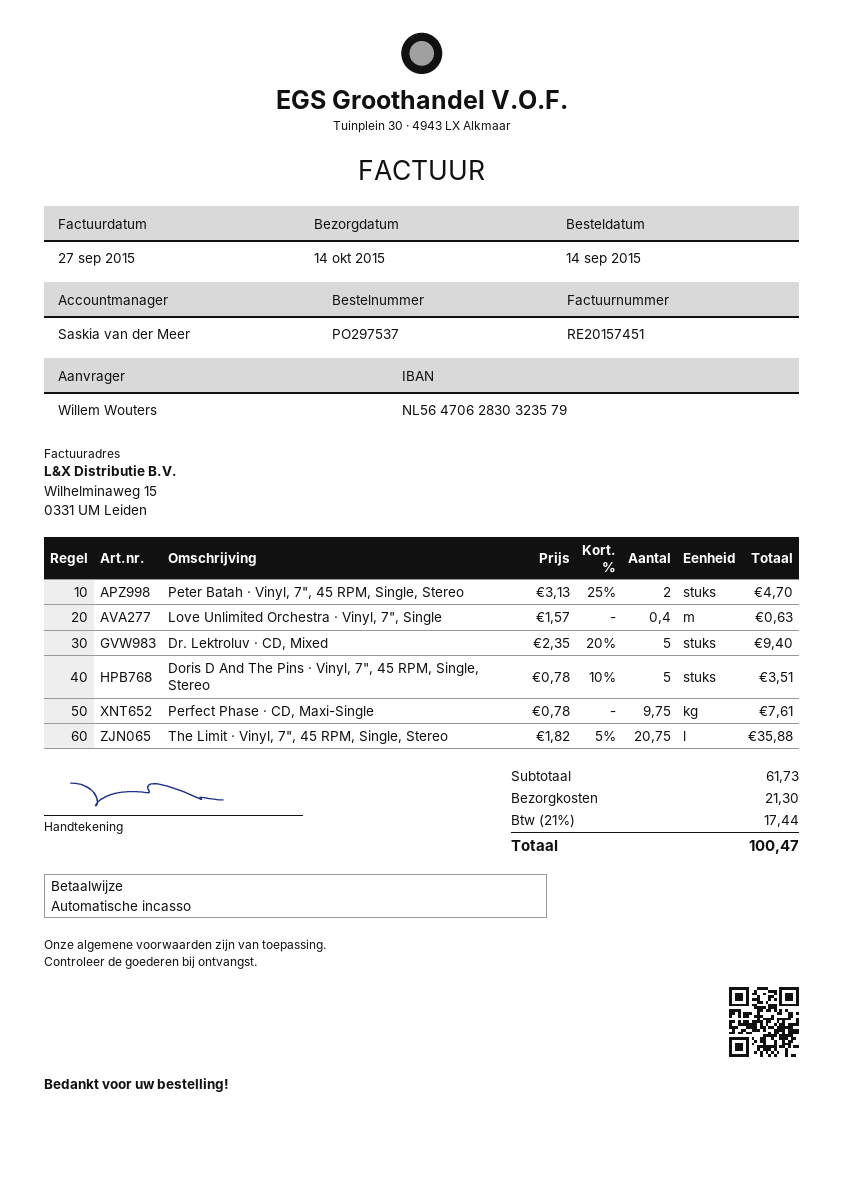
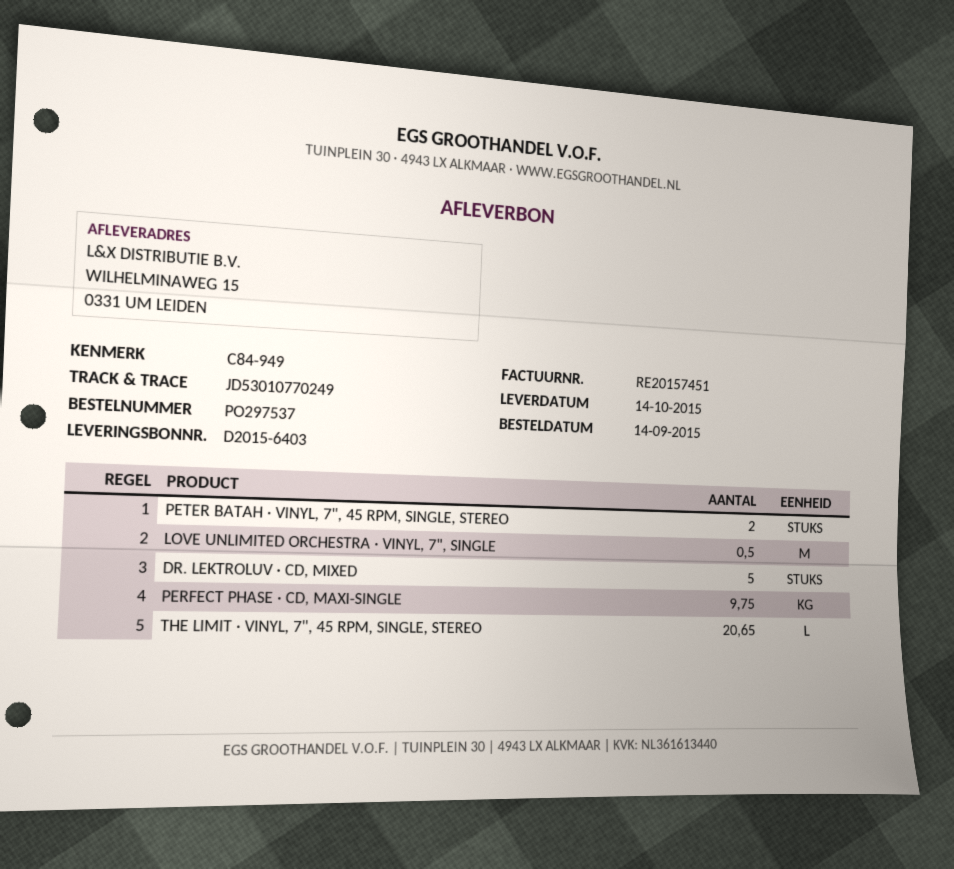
Love Unlimited Orchestra · Vinyl, 7", Single: 0.4 -> 0.5
Doris D And The Pins · Vinyl, 7", 45 RPM, Single, Stereo: 5 -> none
The Limit · Vinyl, 7", 45 RPM, Single, Stereo: 20.75 -> 20.65

